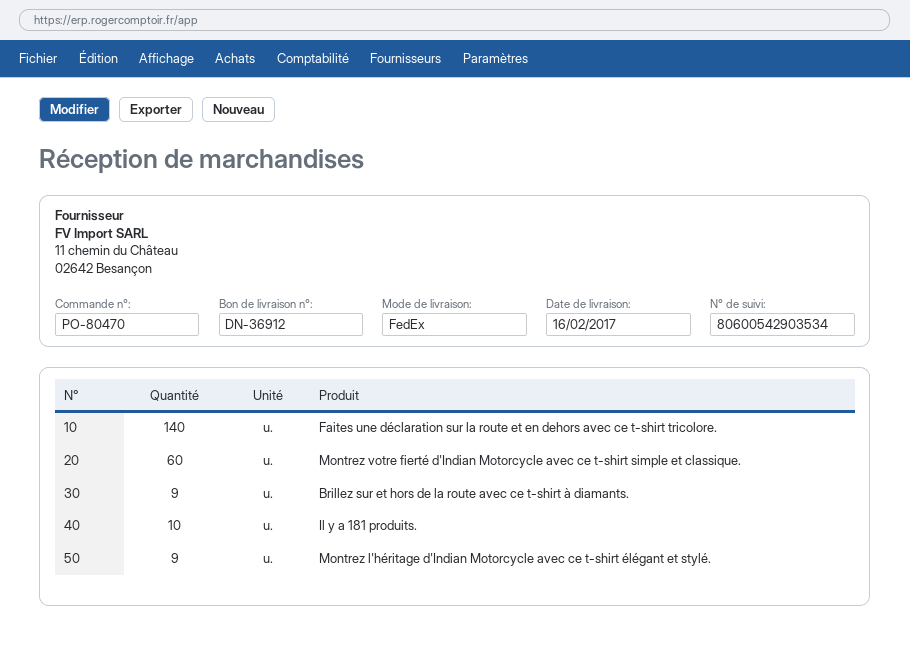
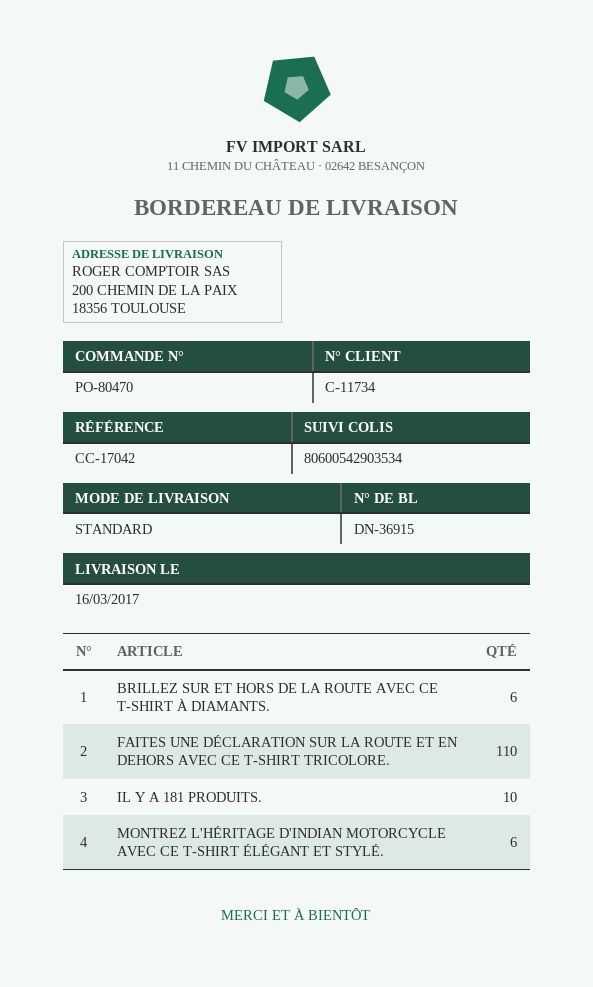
delivery note number: DN-36912 -> DN-36915
delivery date: 2017-02-16 -> 2017-03-16
shipping method: FedEx -> standard
Faites une déclaration sur la route et en dehors avec ce t-shirt tricolore.: 140 -> 110
Montrez votre fierté d'Indian Motorcycle avec ce t-shirt simple et classique.: 60 -> none
Brillez sur et hors de la route avec ce t-shirt à diamants.: 9 -> 6
Montrez l'héritage d'Indian Motorcycle avec ce t-shirt élégant et stylé.: 9 -> 6

